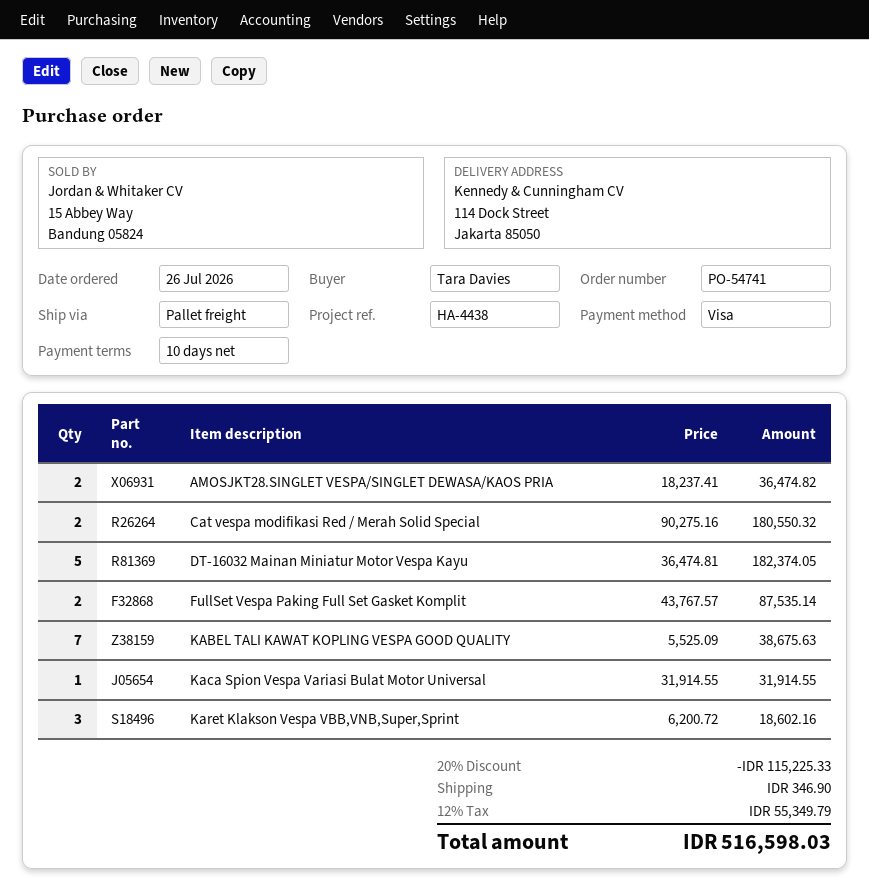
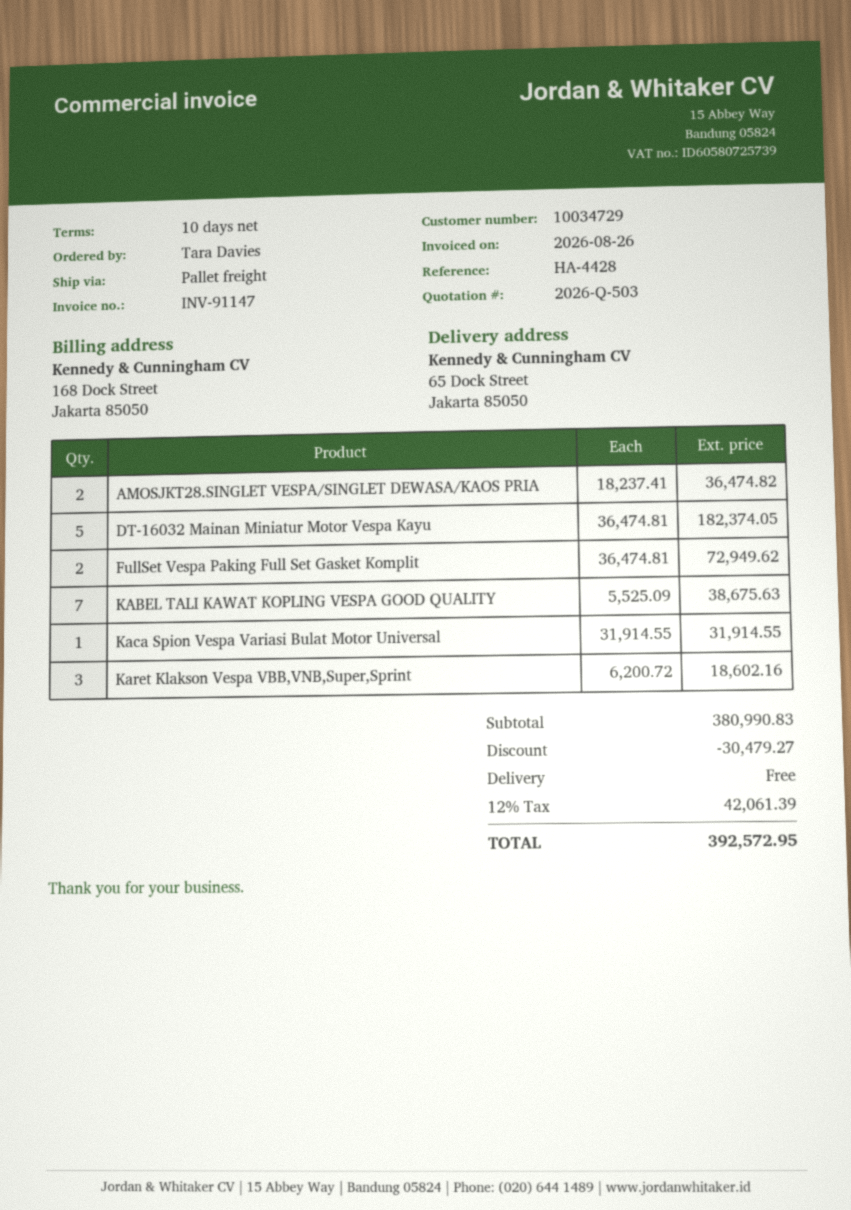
reference: HA-4438 -> HA-4428
ship to: 114 Dock Street, Jakarta 85050 -> 65 Dock Street, Jakarta 85050
Cat vespa modifikasi Red / Merah Solid Special: 2 x 90275.16 = 180550.32 -> none
FullSet Vespa Paking Full Set Gasket Komplit: 2 x 43767.57 = 87535.14 -> 2 x 36474.81 = 72949.62
discount: 115225.33 -> 30479.27
shipping: 346.90 -> 0.00
tax: 12% = 55349.79 -> 12% = 42061.39
total: 516598.03 -> 392572.95

